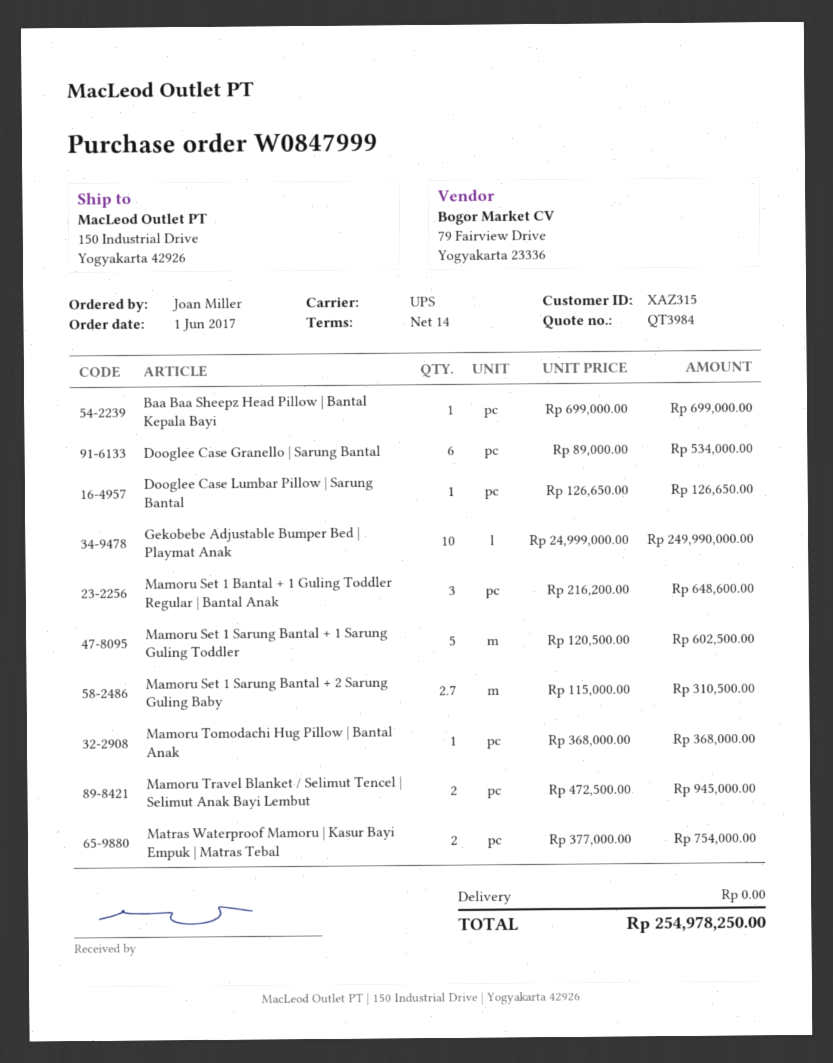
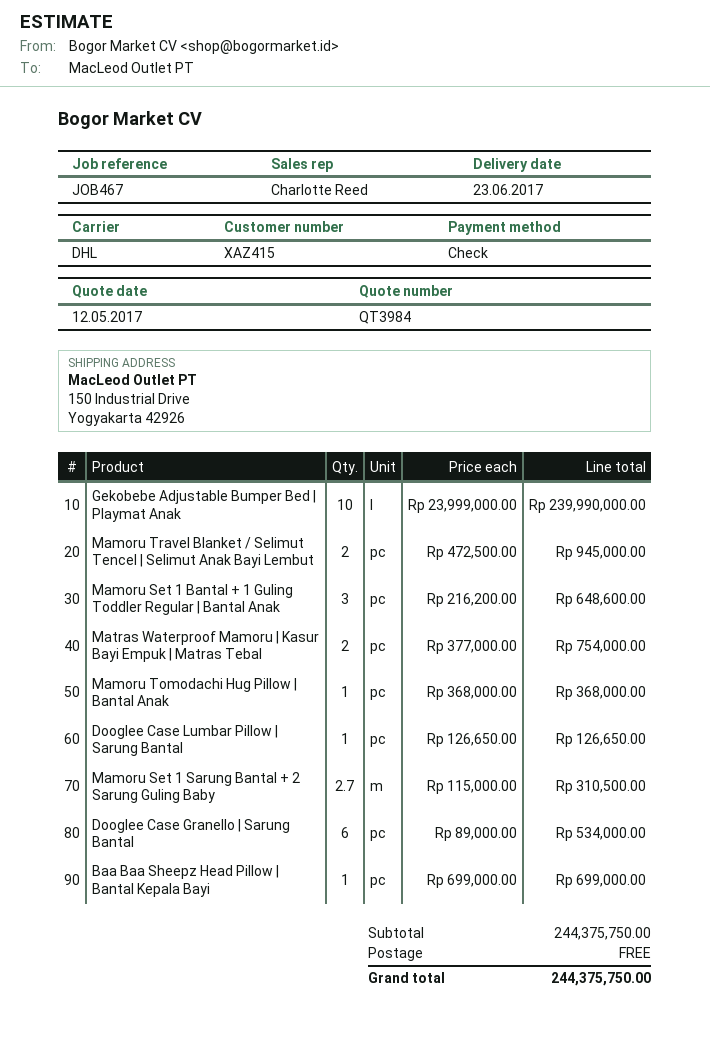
customer number: XAZ315 -> XAZ415
shipping method: UPS -> DHL
Gekobebe Adjustable Bumper Bed | Playmat Anak: 10 x 24999000.00 = 249990000.00 -> 10 x 23999000.00 = 239990000.00
Mamoru Set 1 Sarung Bantal + 1 Sarung Guling Toddler: 5 x 120500.00 = 602500.00 -> none
total: 254978250.00 -> 244375750.00

